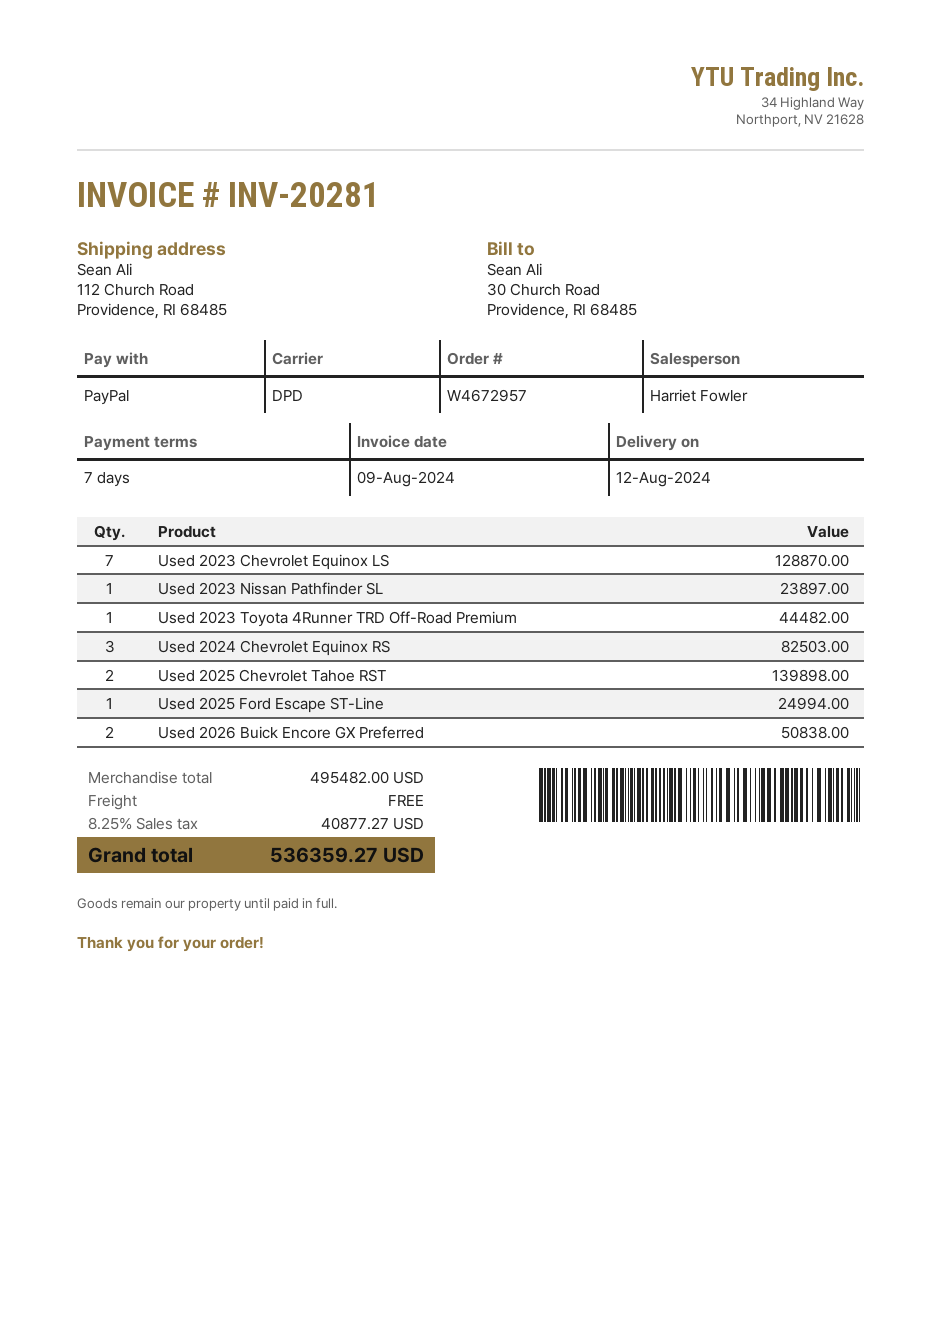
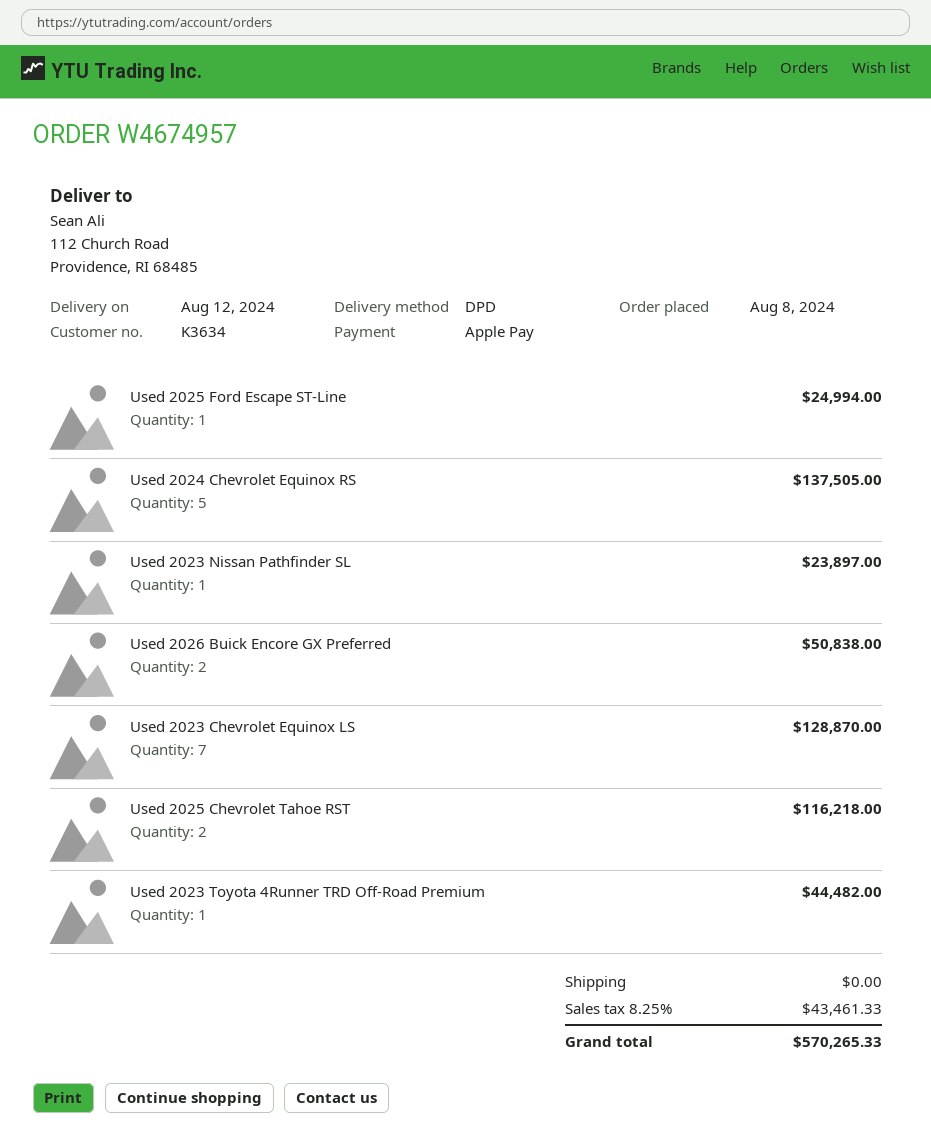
order number: W4672957 -> W4674957
payment method: PayPal -> Apple Pay
Used 2024 Chevrolet Equinox RS: 3 for 82503.00 -> 5 for 137505.00
Used 2025 Chevrolet Tahoe RST: 2 for 139898.00 -> 2 for 116218.00
tax: 8.25% = 40877.27 -> 8.25% = 43461.33
total: 536359.27 -> 570265.33

